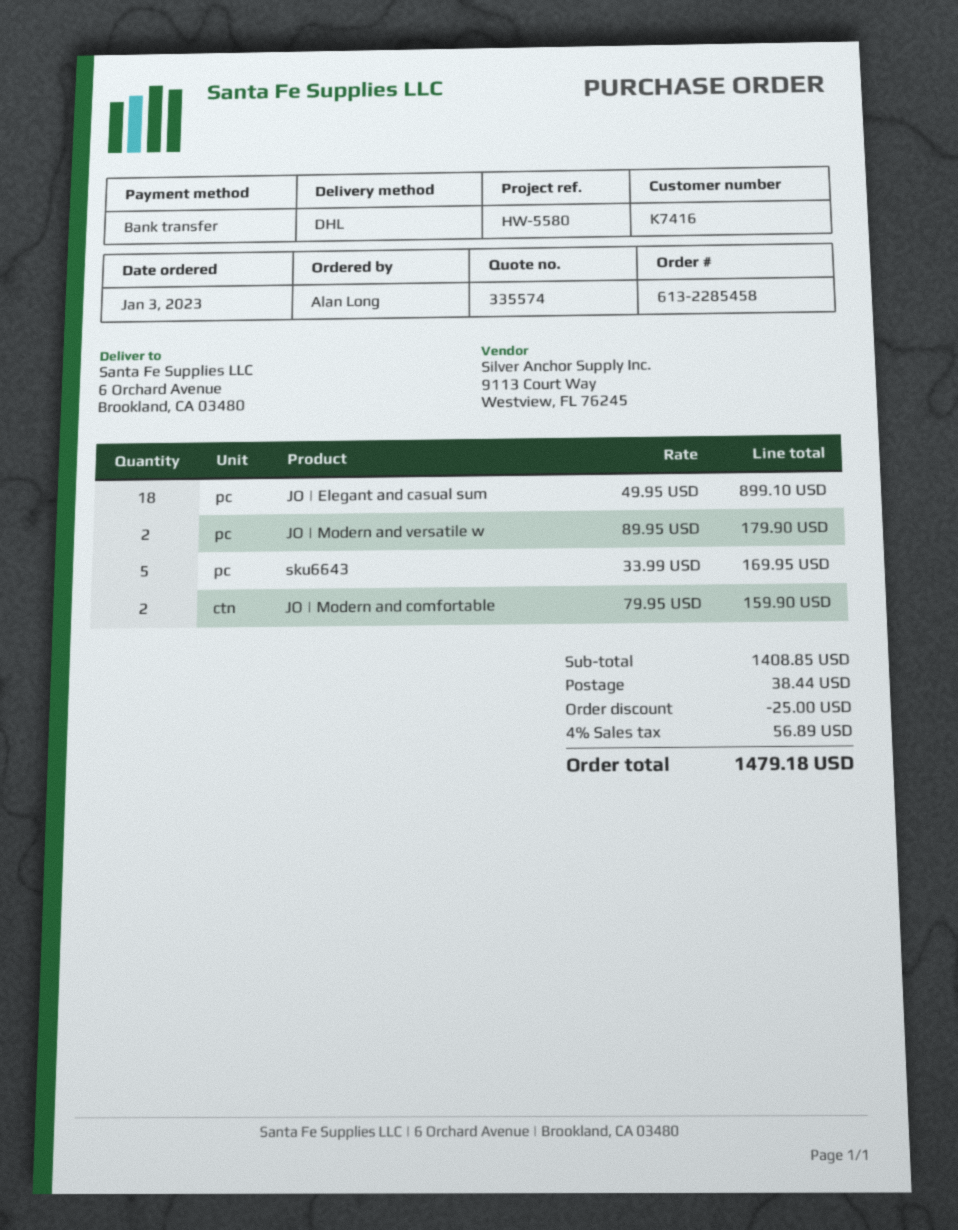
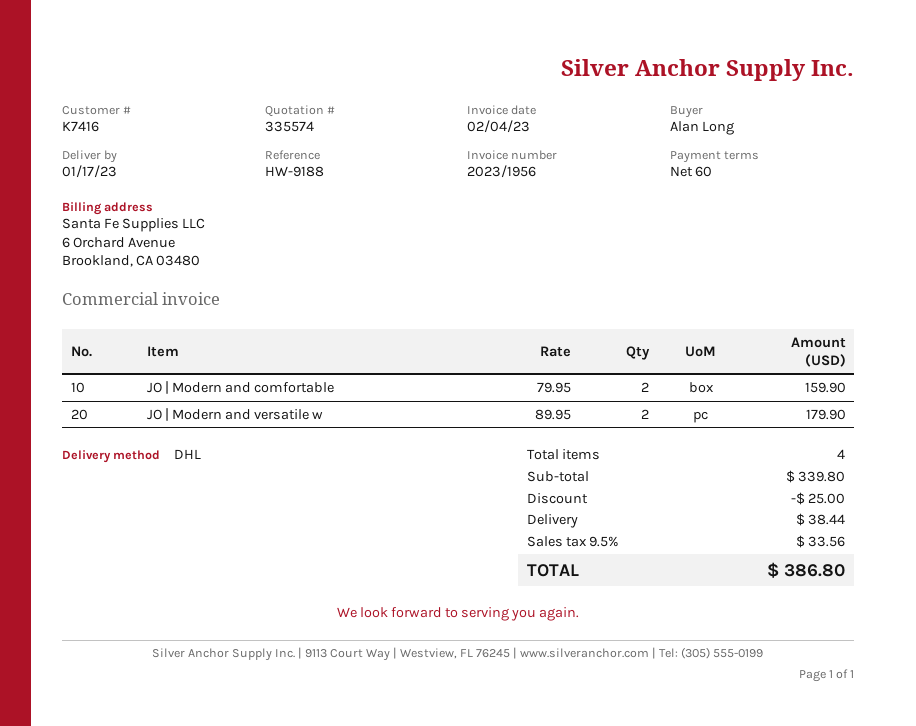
reference: HW-5580 -> HW-9188
JO | Elegant and casual sum: 18 x 49.95 = 899.10 -> none
sku6643: 5 x 33.99 = 169.95 -> none
subtotal: 1408.85 -> 339.80
tax: 4% = 56.89 -> 9.5% = 33.56
total: 1479.18 -> 386.80

